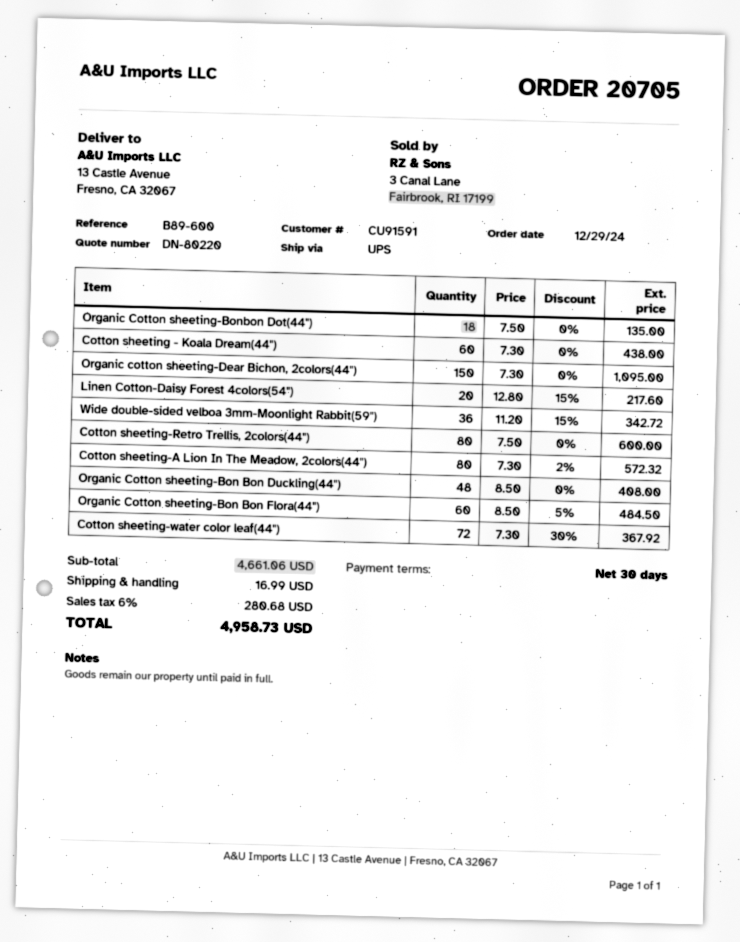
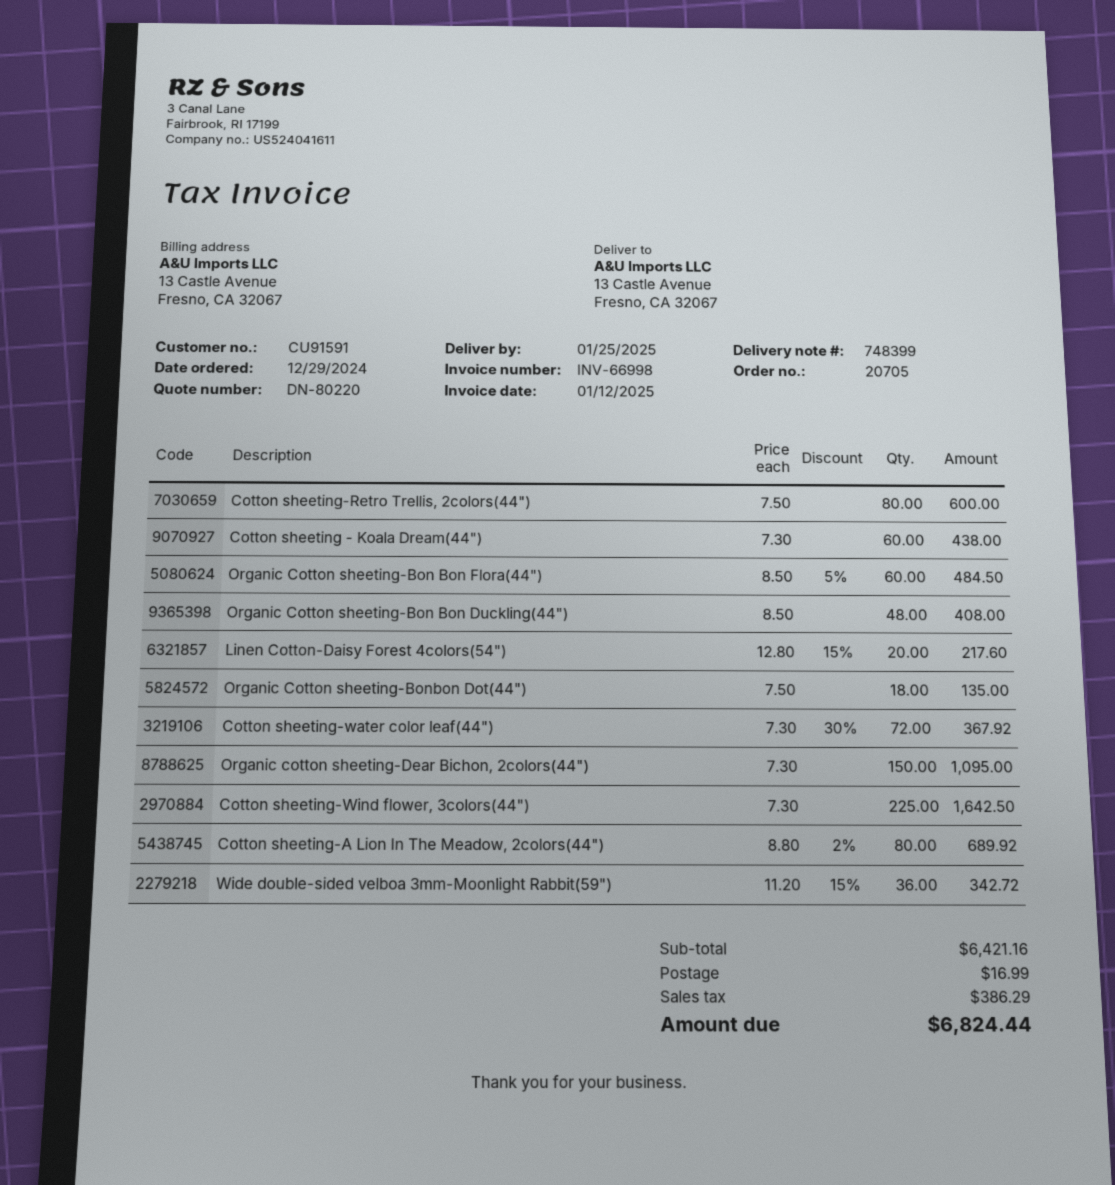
Cotton sheeting-A Lion In The Meadow, 2colors(44"): 80 x 7.30 - 2% = 572.32 -> 80 x 8.80 - 2% = 689.92
Cotton sheeting-Wind flower, 3colors(44"): none -> 225 x 7.30 = 1642.50
subtotal: 4661.06 -> 6421.16
tax: 280.68 -> 386.29
total: 4958.73 -> 6824.44

